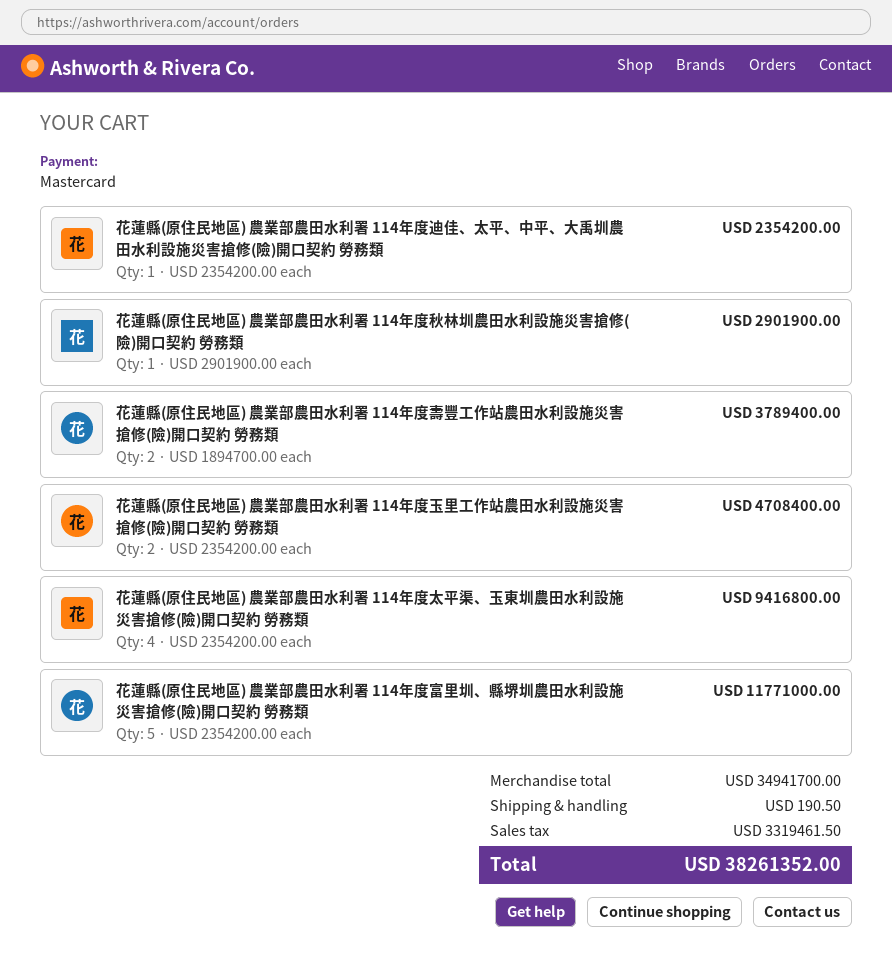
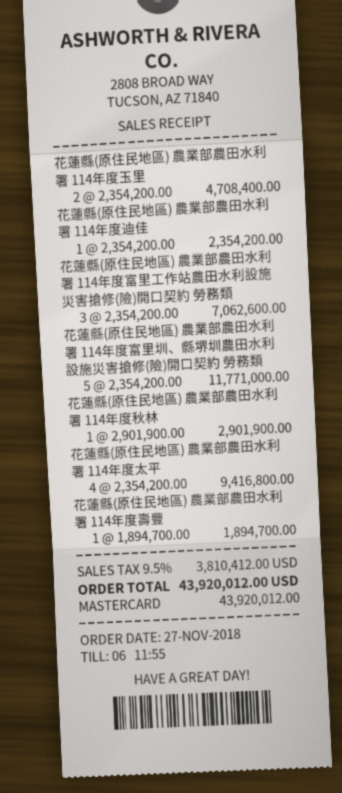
花蓮縣(原住民地區) 農業部農田水利署 114年度壽豐工作站農田水利設施災害搶修(險)開口契約 勞務類: 2 x 1894700.00 = 3789400.00 -> 1 x 1894700.00 = 1894700.00
花蓮縣(原住民地區) 農業部農田水利署 114年度富里工作站農田水利設施災害搶修(險)開口契約 勞務類: none -> 3 x 2354200.00 = 7062600.00
shipping: 190.50 -> none
tax: 3319461.50 -> 3810412.00
total: 38261352.00 -> 43920012.00

